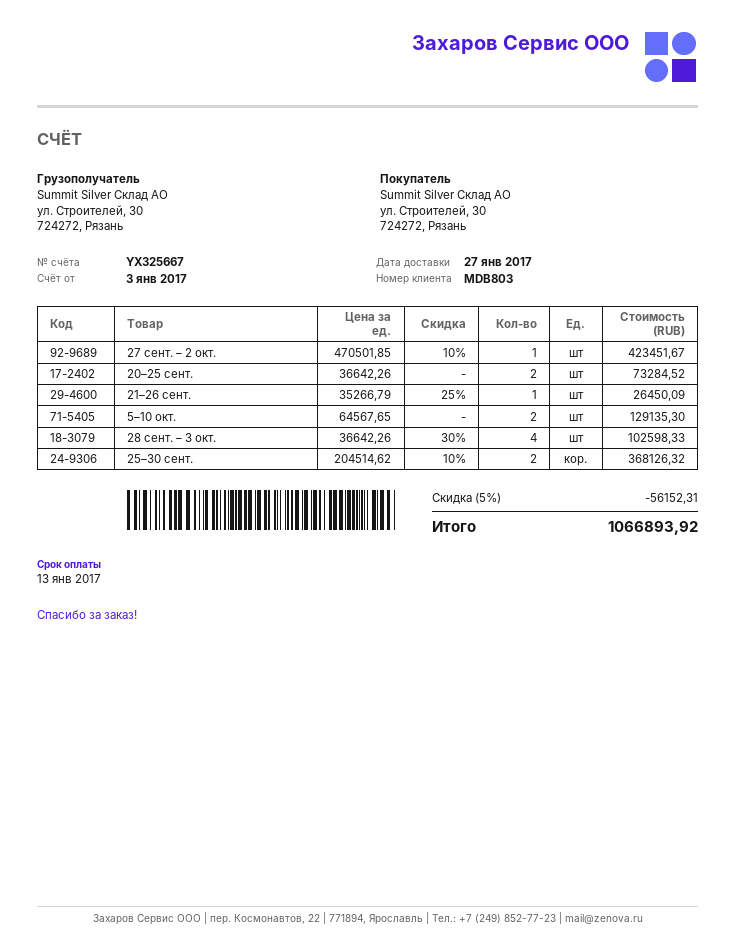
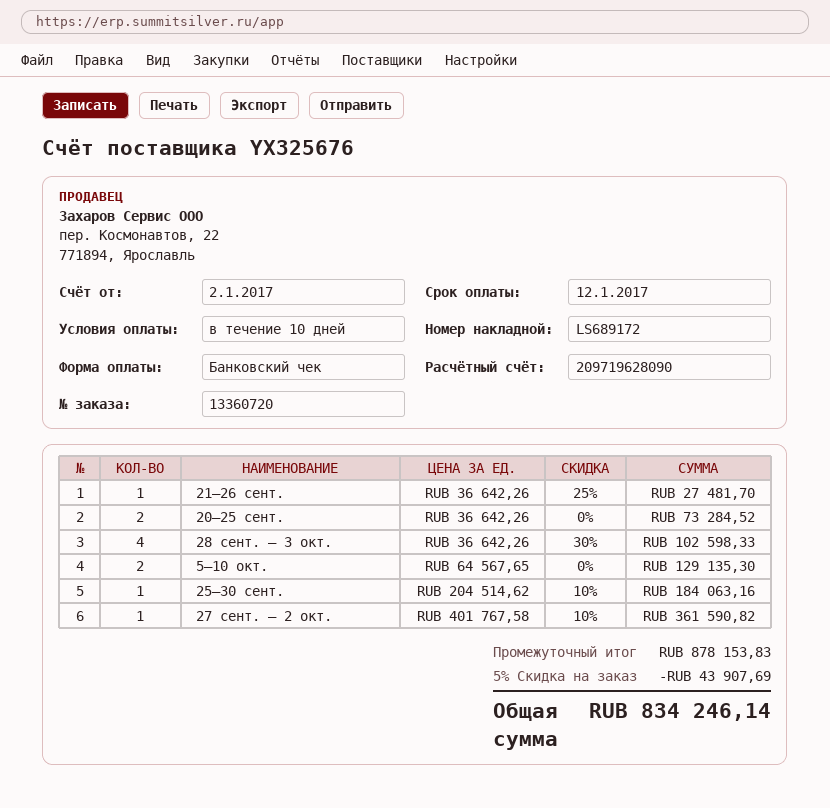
invoice number: YX325667 -> YX325676
invoice date: 2017-01-03 -> 2017-01-02
due date: 2017-01-13 -> 2017-01-12
27 сент. – 2 окт.: 1 x 470501.85 - 10% = 423451.67 -> 1 x 401767.58 - 10% = 361590.82
21–26 сент.: 1 x 35266.79 - 25% = 26450.09 -> 1 x 36642.26 - 25% = 27481.70
25–30 сент.: 2 x 204514.62 - 10% = 368126.32 -> 1 x 204514.62 - 10% = 184063.16
discount: 5% = 56152.31 -> 5% = 43907.69
total: 1066893.92 -> 834246.14

